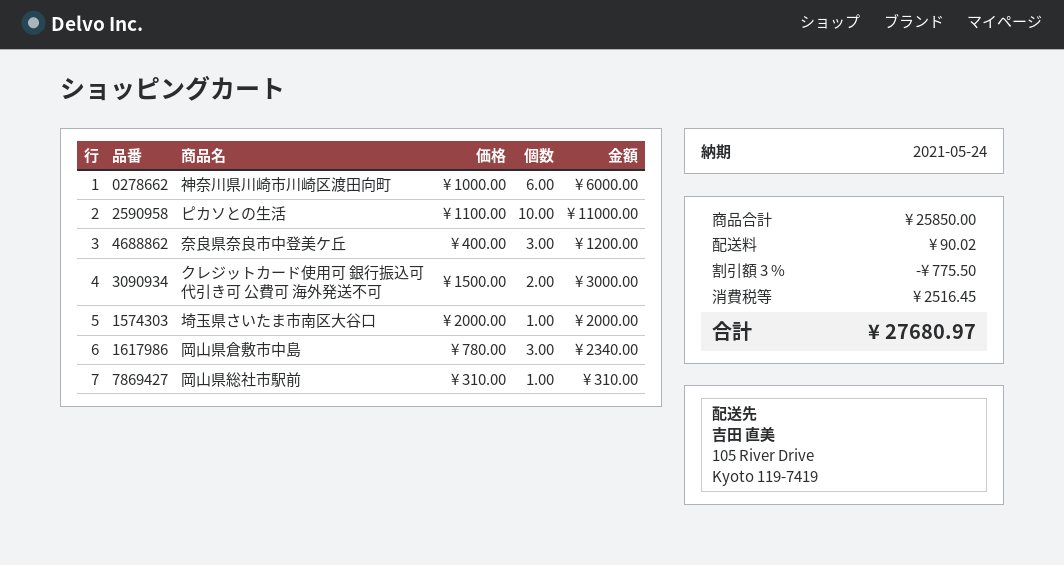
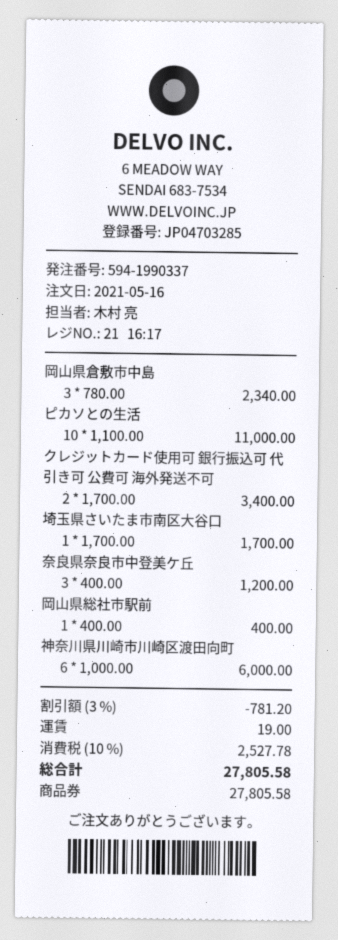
クレジットカード使用可 銀行振込可 代引き可 公費可 海外発送不可: 2 x 1500.00 = 3000.00 -> 2 x 1700.00 = 3400.00
埼玉県さいたま市南区大谷口: 1 x 2000.00 = 2000.00 -> 1 x 1700.00 = 1700.00
岡山県総社市駅前: 1 x 310.00 = 310.00 -> 1 x 400.00 = 400.00
discount: 3% = 775.50 -> 3% = 781.20
shipping: 90.02 -> 19.00
tax: 2516.45 -> 2527.78
total: 27680.97 -> 27805.58

